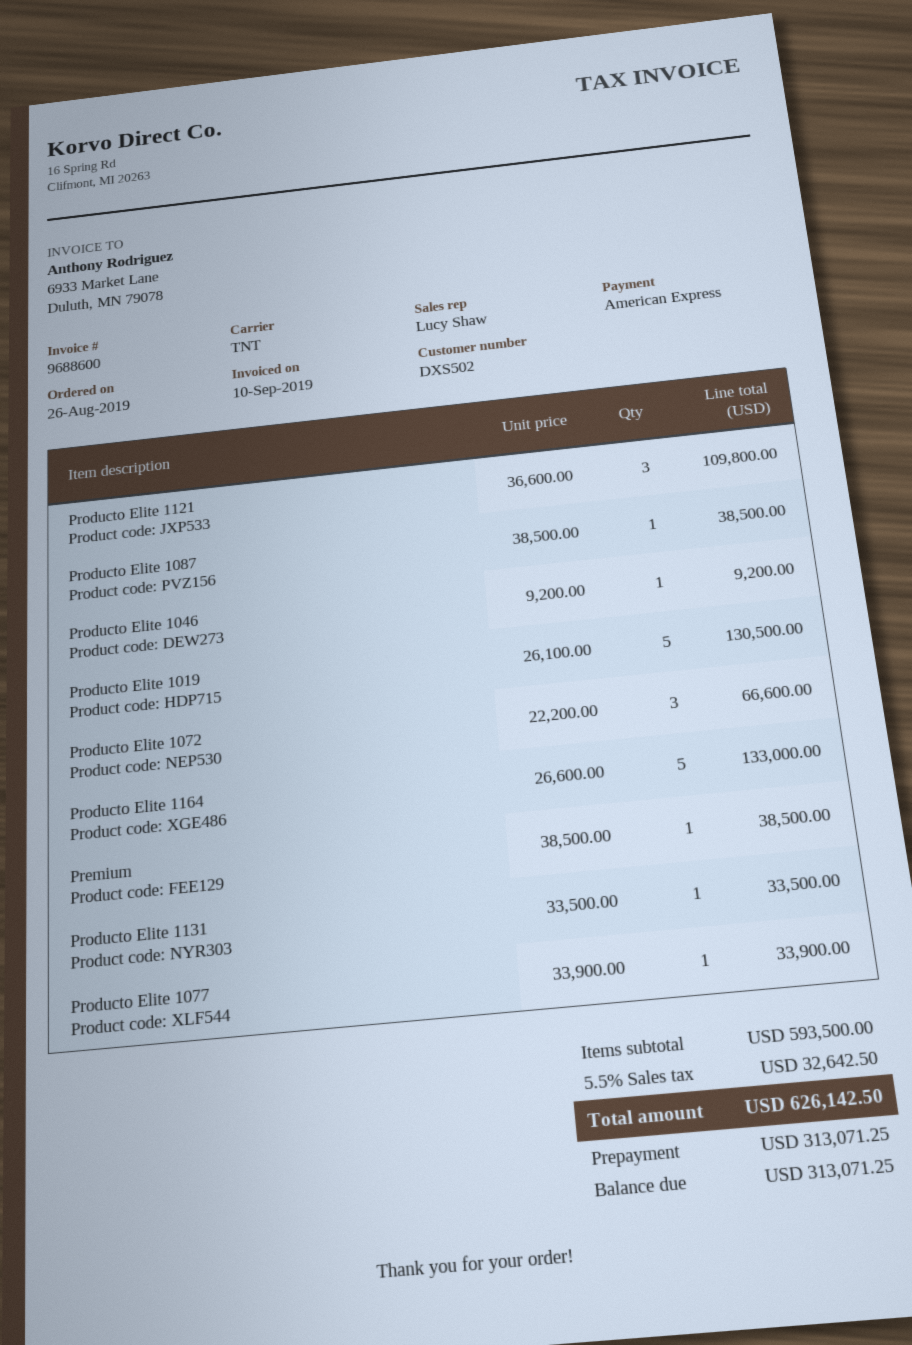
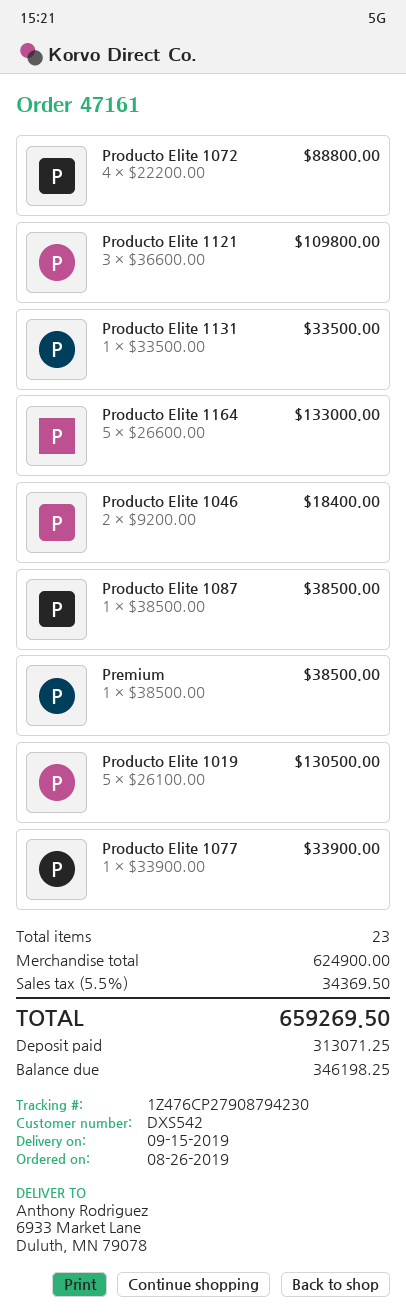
customer number: DXS502 -> DXS542
Producto Elite 1046: 1 x 9200.00 = 9200.00 -> 2 x 9200.00 = 18400.00
Producto Elite 1072: 3 x 22200.00 = 66600.00 -> 4 x 22200.00 = 88800.00
subtotal: 593500.00 -> 624900.00
tax: 5.5% = 32642.50 -> 5.5% = 34369.50
total: 626142.50 -> 659269.50
balance: 313071.25 -> 346198.25

